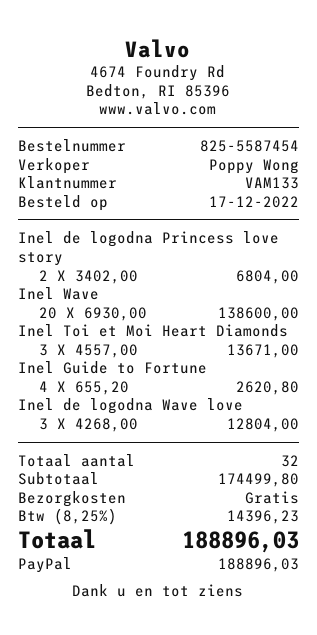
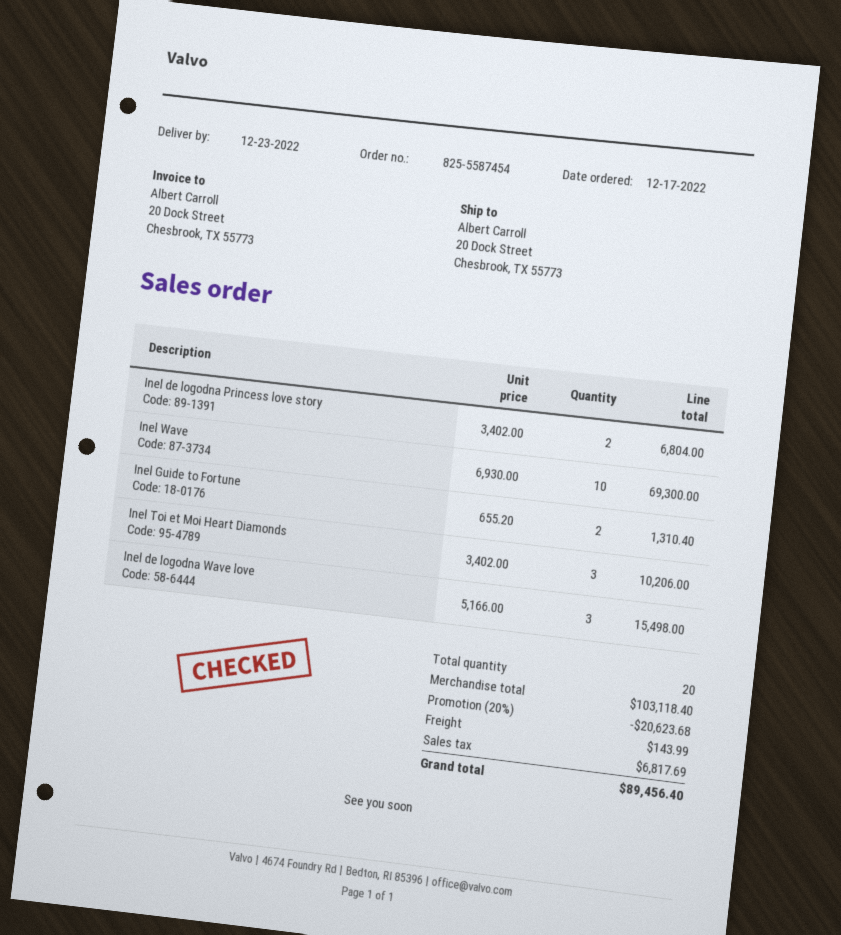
Inel Wave: 20 x 6930.00 = 138600.00 -> 10 x 6930.00 = 69300.00
Inel Toi et Moi Heart Diamonds: 3 x 4557.00 = 13671.00 -> 3 x 3402.00 = 10206.00
Inel Guide to Fortune: 4 x 655.20 = 2620.80 -> 2 x 655.20 = 1310.40
Inel de logodna Wave love: 3 x 4268.00 = 12804.00 -> 3 x 5166.00 = 15498.00
total quantity: 32 -> 20
subtotal: 174499.80 -> 103118.40
discount: none -> 20% = 20623.68
shipping: 0.00 -> 143.99
tax: 14396.23 -> 6817.69
total: 188896.03 -> 89456.40

